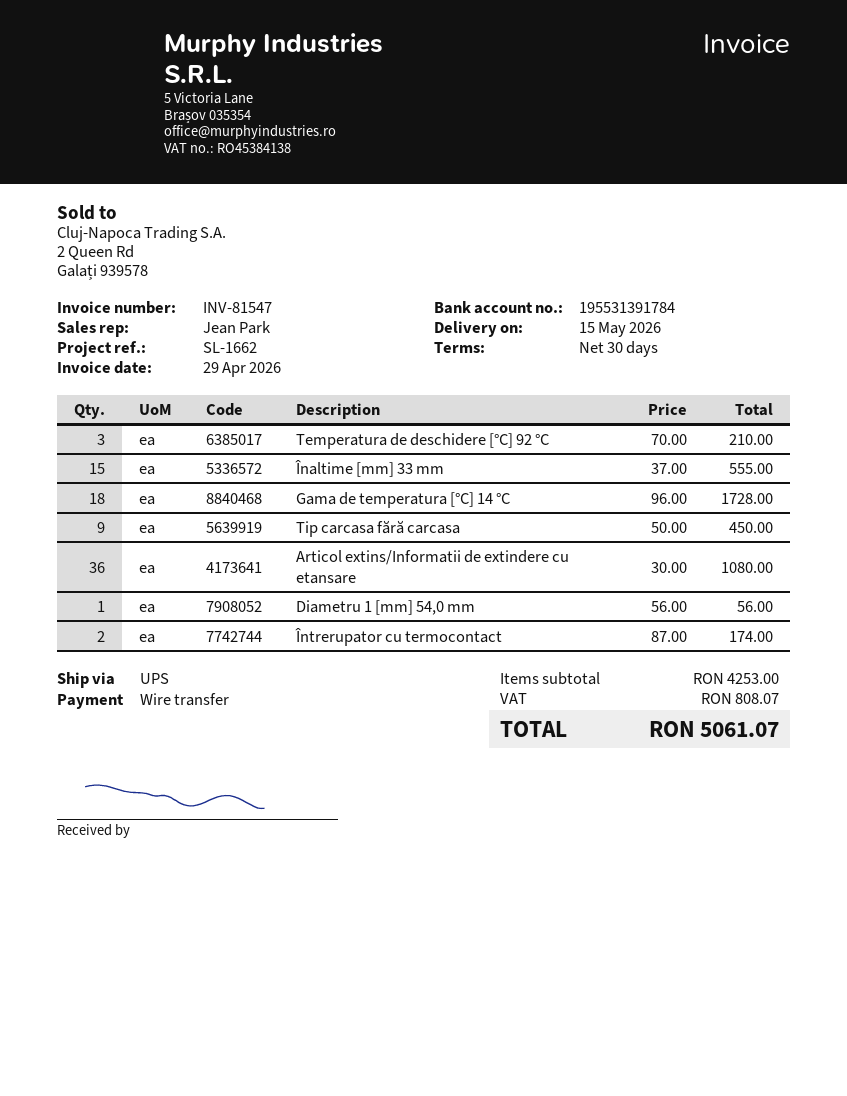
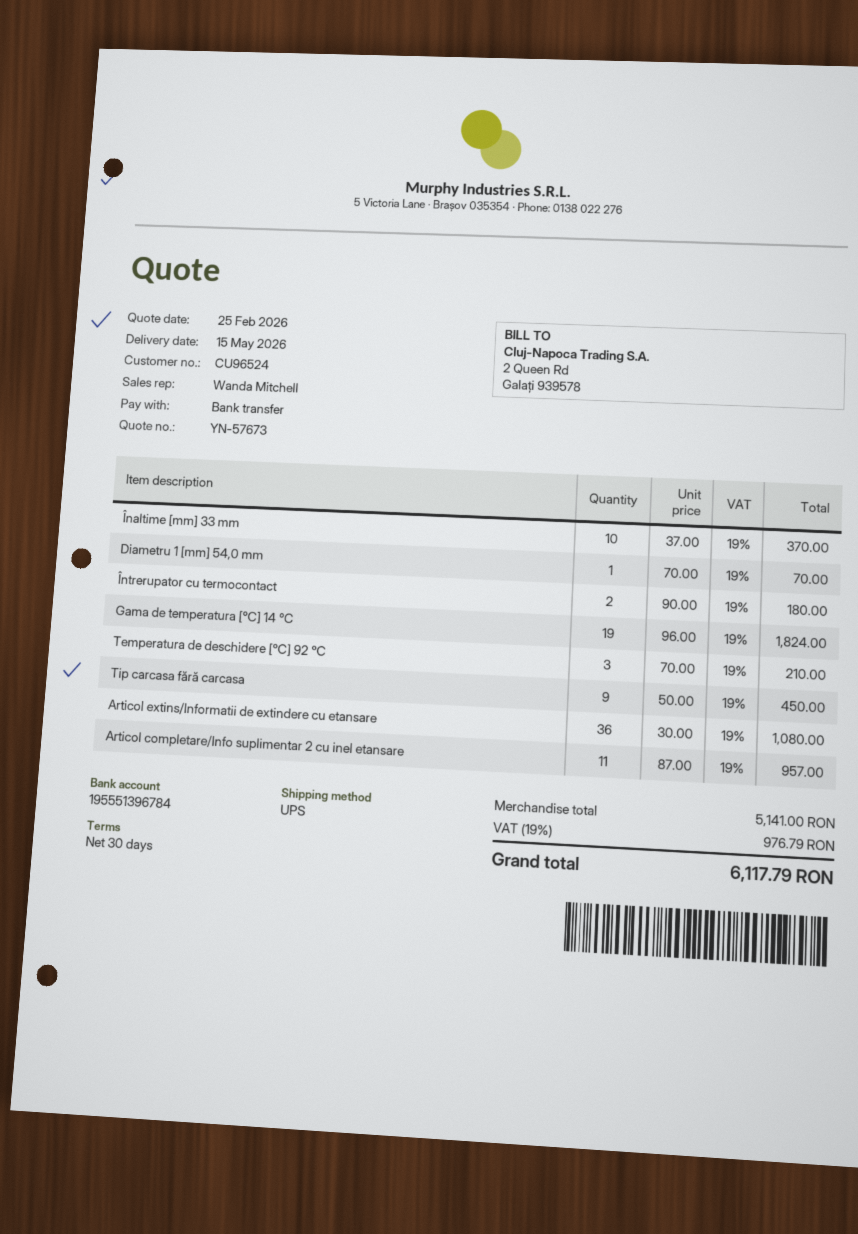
sales rep: Jean Park -> Wanda Mitchell
bank account: 195531391784 -> 195551396784
Înaltime [mm] 33 mm: 15 x 37.00 = 555.00 -> 10 x 37.00 = 370.00
Gama de temperatura [°C] 14 °C: 18 x 96.00 = 1728.00 -> 19 x 96.00 = 1824.00
Diametru 1 [mm] 54,0 mm: 1 x 56.00 = 56.00 -> 1 x 70.00 = 70.00
Întrerupator cu termocontact: 2 x 87.00 = 174.00 -> 2 x 90.00 = 180.00
Articol completare/Info suplimentar 2 cu inel etansare: none -> 11 x 87.00 = 957.00
subtotal: 4253.00 -> 5141.00
tax: 808.07 -> 976.79
total: 5061.07 -> 6117.79

